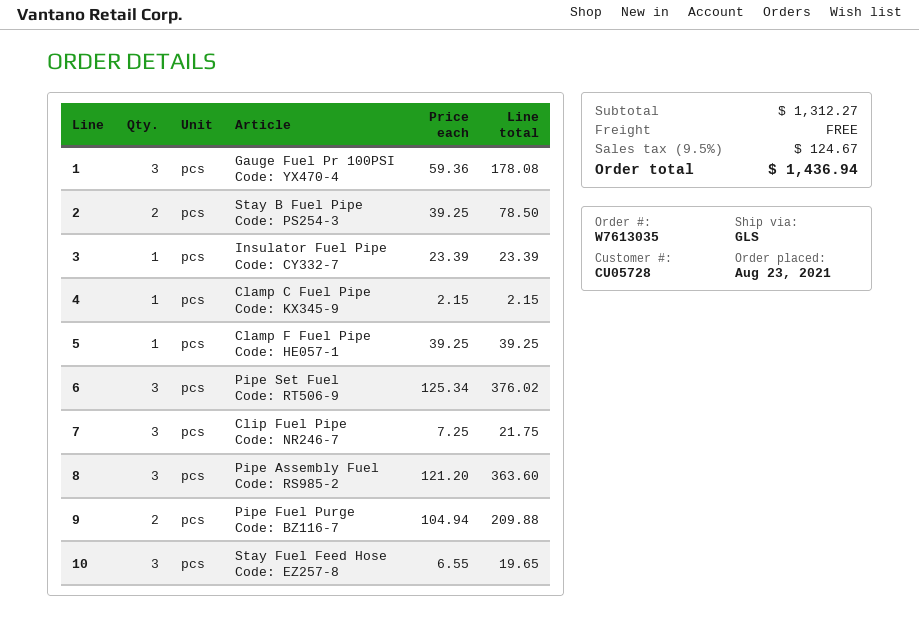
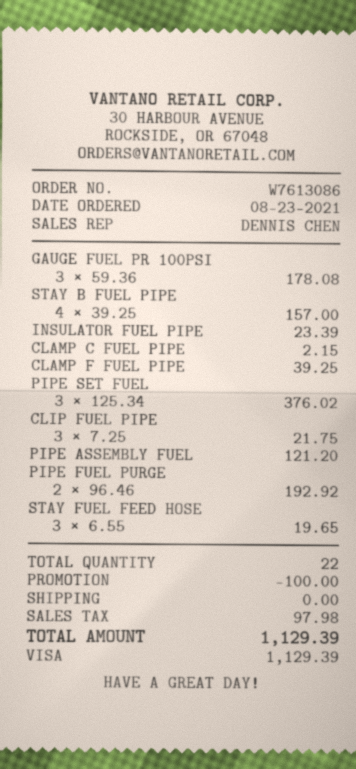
order number: W7613035 -> W7613086
Stay B Fuel Pipe: 2 x 39.25 = 78.50 -> 4 x 39.25 = 157.00
Pipe Assembly Fuel: 3 x 121.20 = 363.60 -> 1 x 121.20 = 121.20
Pipe Fuel Purge: 2 x 104.94 = 209.88 -> 2 x 96.46 = 192.92
discount: none -> 100.00
tax: 124.67 -> 97.98
total: 1436.94 -> 1129.39

